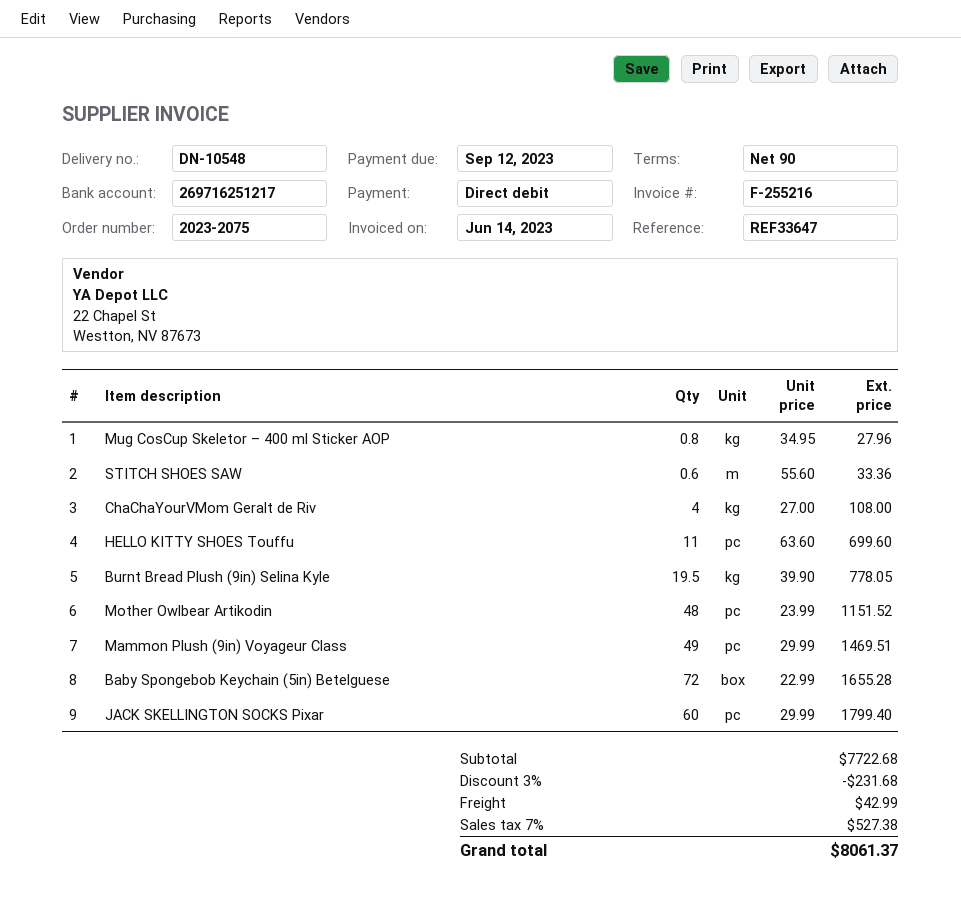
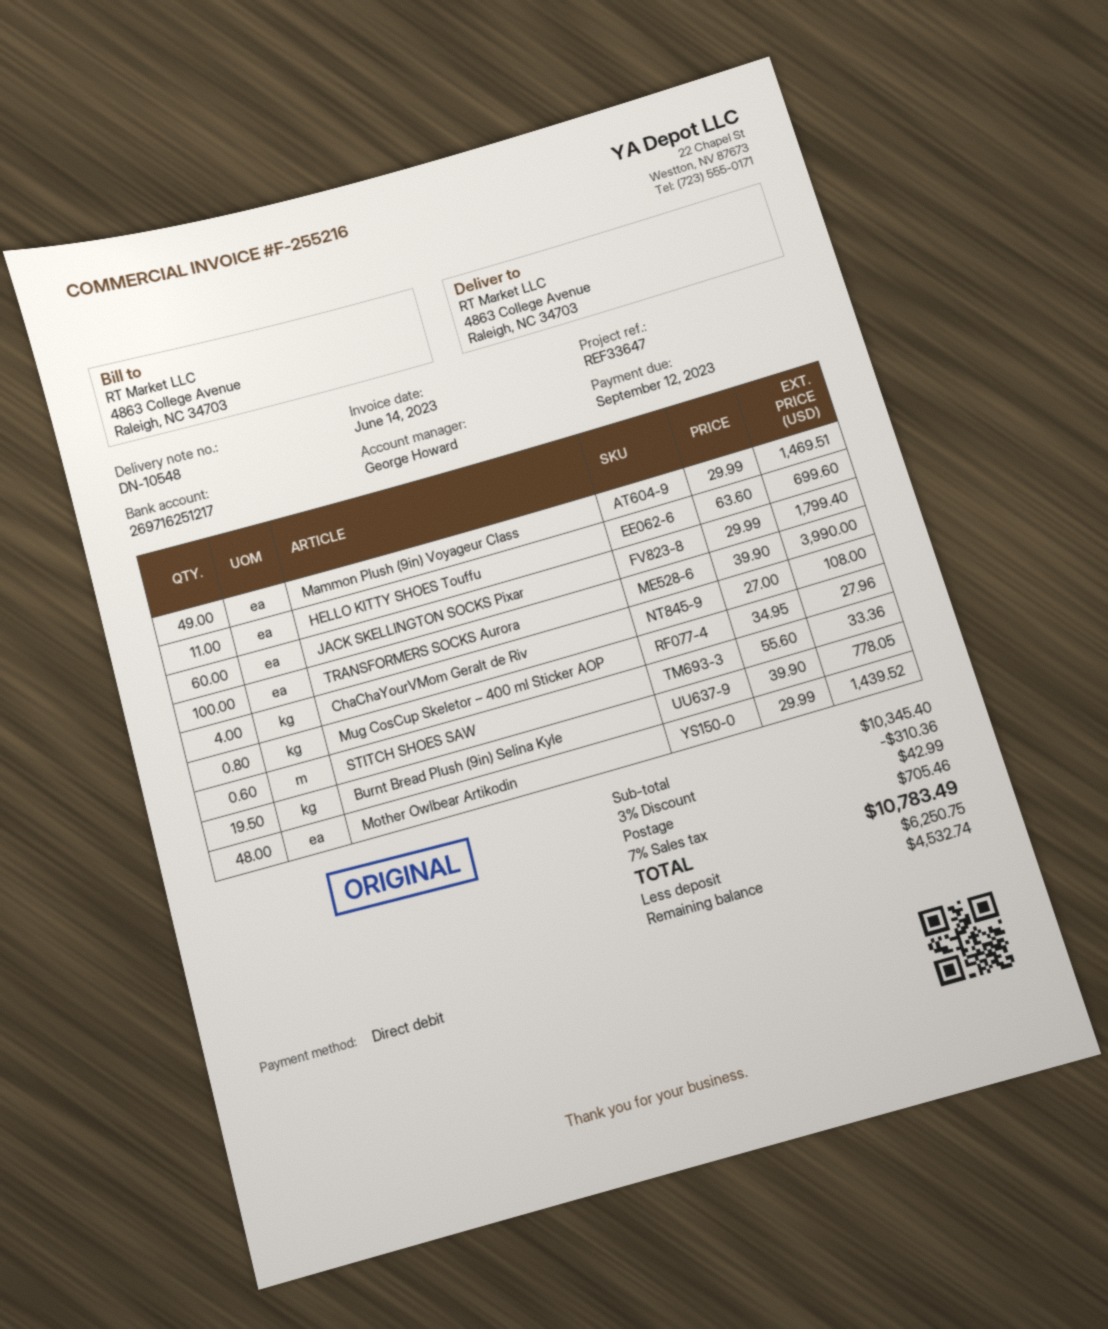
Mother Owlbear Artikodin: 48 x 23.99 = 1151.52 -> 48 x 29.99 = 1439.52
Baby Spongebob Keychain (5in) Betelguese: 72 x 22.99 = 1655.28 -> none
TRANSFORMERS SOCKS Aurora: none -> 100 x 39.90 = 3990.00
subtotal: 7722.68 -> 10345.40
discount: 3% = 231.68 -> 3% = 310.36
tax: 7% = 527.38 -> 7% = 705.46
total: 8061.37 -> 10783.49

